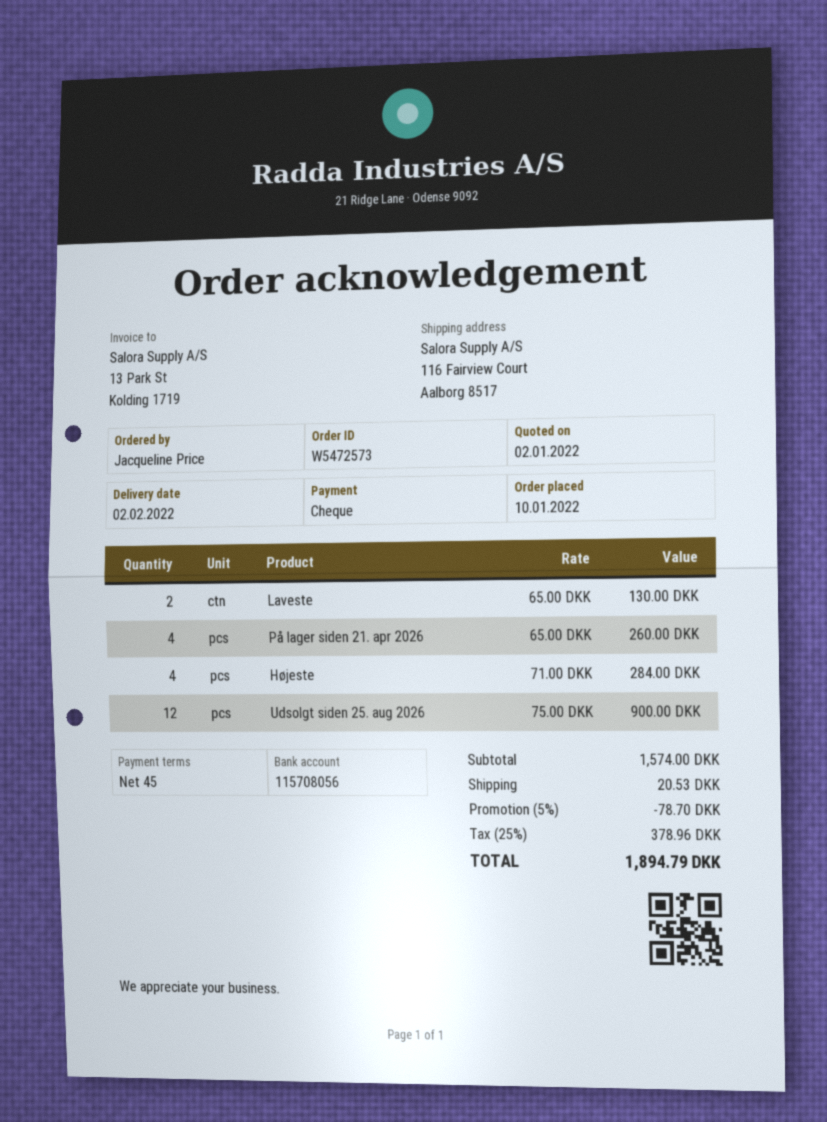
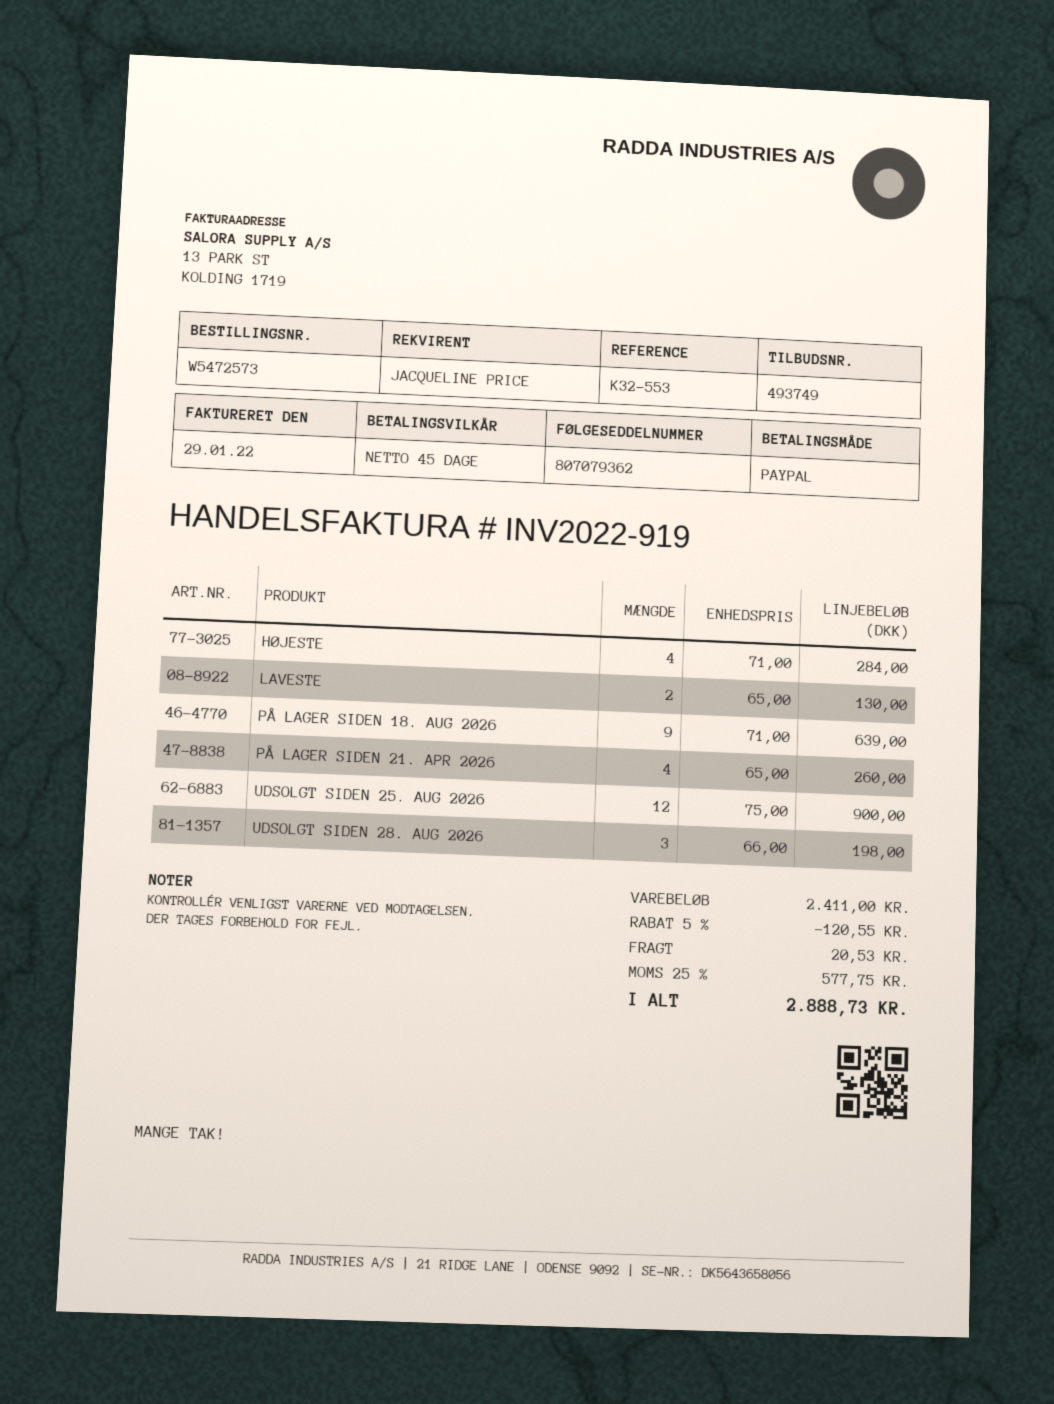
payment method: cheque -> PayPal
PÅ LAGER SIDEN 18. AUG 2026: none -> 9 x 71.00 = 639.00
UDSOLGT SIDEN 28. AUG 2026: none -> 3 x 66.00 = 198.00
subtotal: 1574.00 -> 2411.00
discount: 5% = 78.70 -> 5% = 120.55
tax: 25% = 378.96 -> 25% = 577.75
total: 1894.79 -> 2888.73

